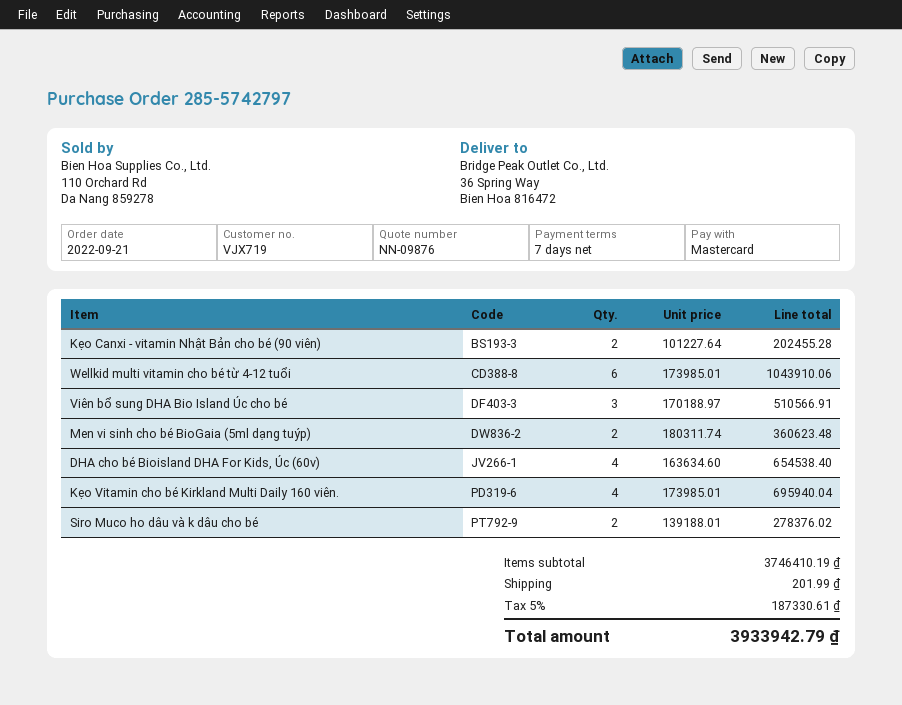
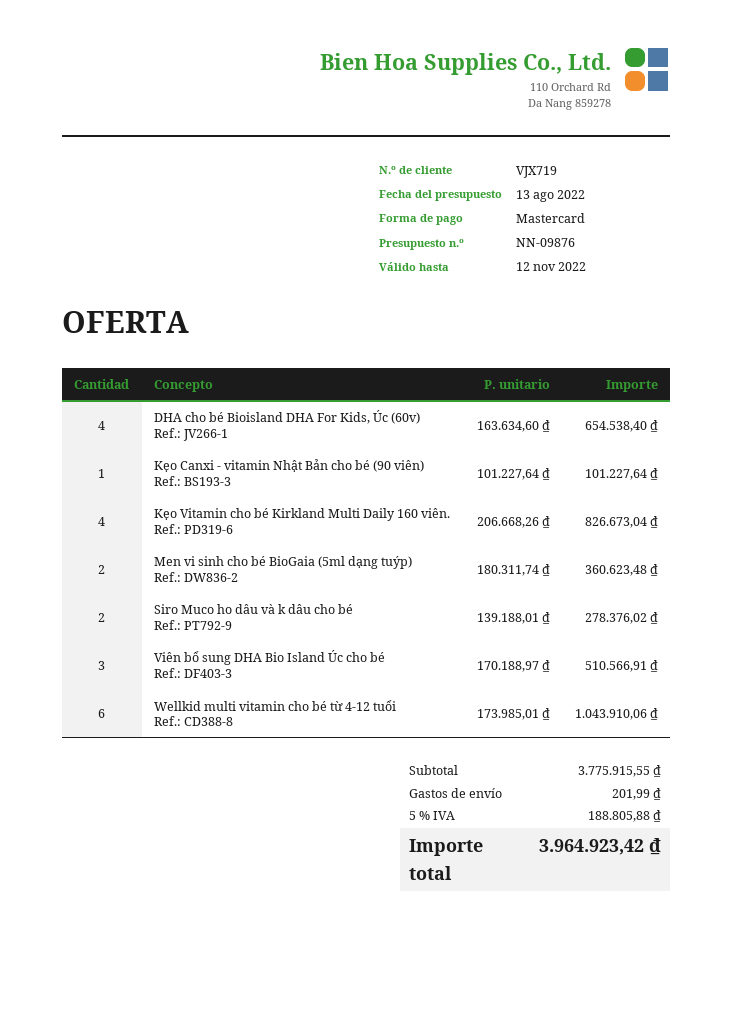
Kẹo Canxi - vitamin Nhật Bản cho bé (90 viên): 2 x 101227.64 = 202455.28 -> 1 x 101227.64 = 101227.64
Kẹo Vitamin cho bé Kirkland Multi Daily 160 viên.: 4 x 173985.01 = 695940.04 -> 4 x 206668.26 = 826673.04
subtotal: 3746410.19 -> 3775915.55
tax: 5% = 187330.61 -> 5% = 188805.88
total: 3933942.79 -> 3964923.42

